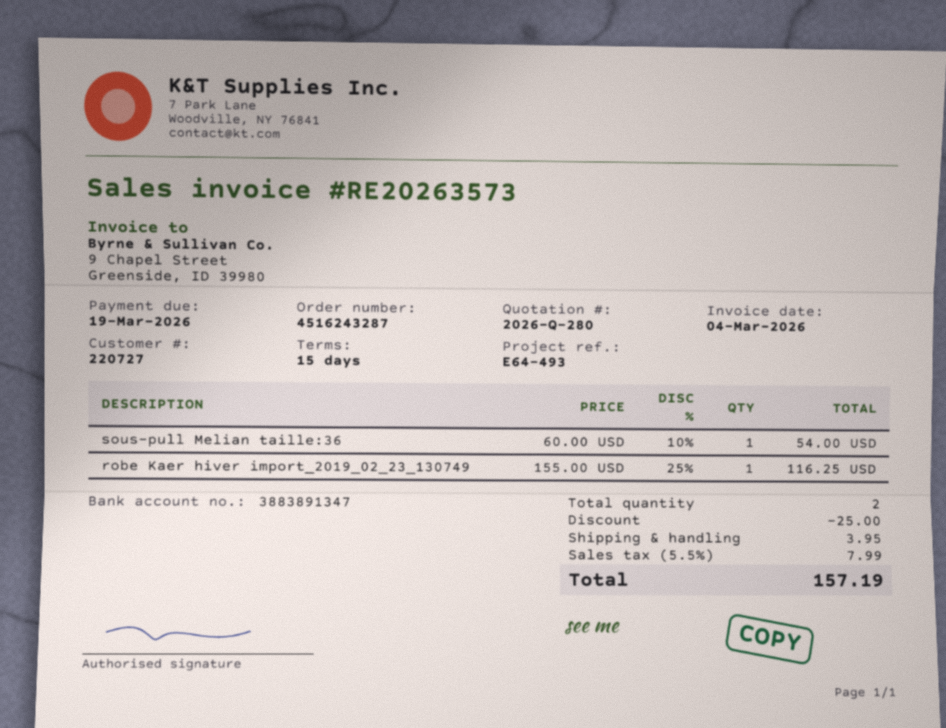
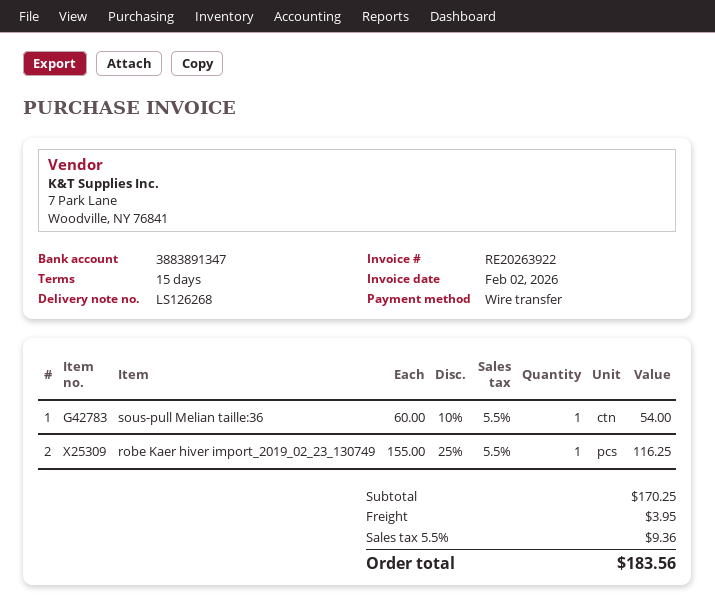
invoice number: RE20263573 -> RE20263922
invoice date: 2026-03-04 -> 2026-02-02
discount: 25.00 -> none
tax: 5.5% = 7.99 -> 5.5% = 9.36
total: 157.19 -> 183.56

